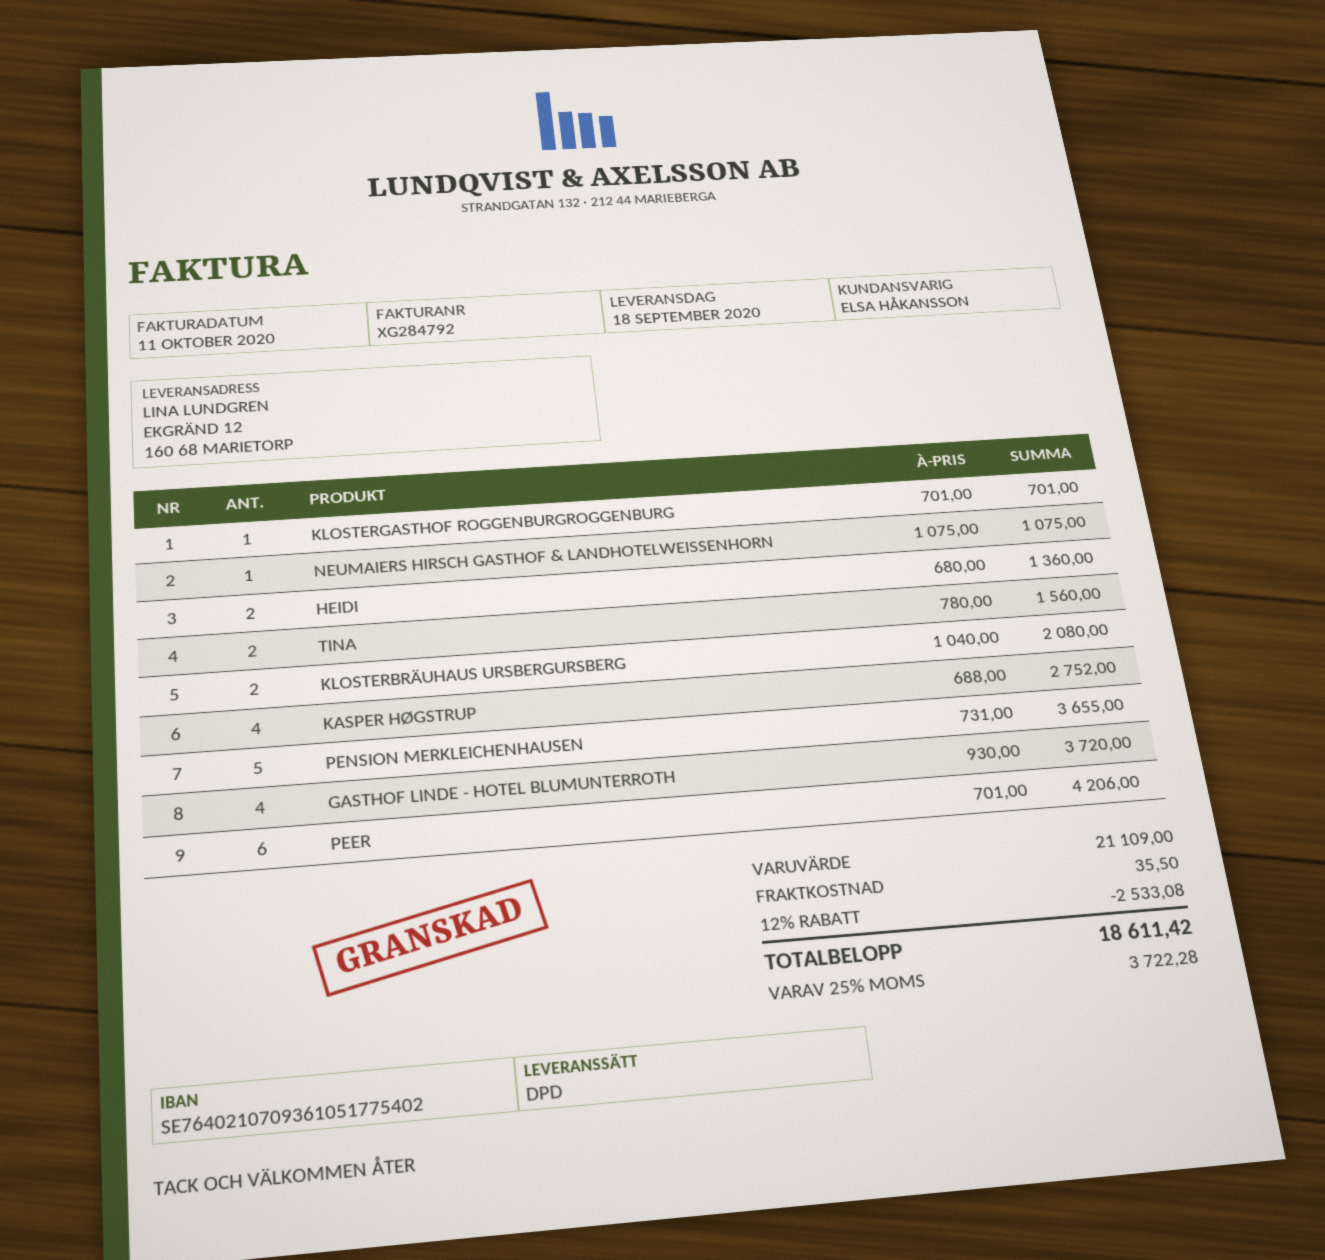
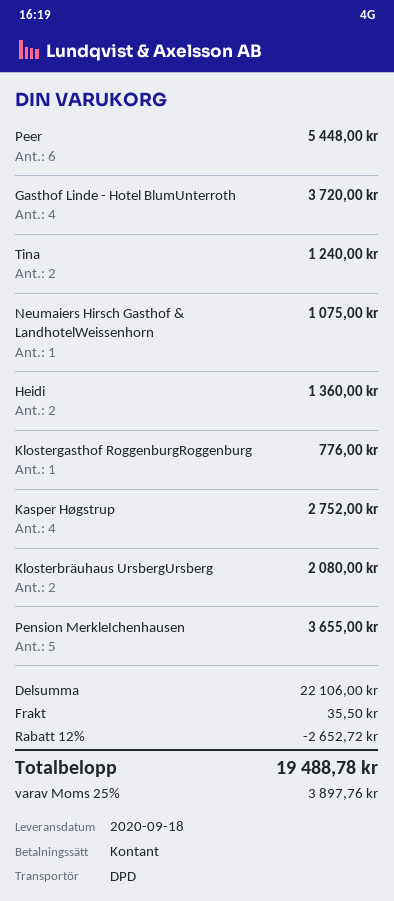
KLOSTERGASTHOF ROGGENBURGROGGENBURG: 1 for 701.00 -> 1 for 776.00
TINA: 2 for 1560.00 -> 2 for 1240.00
PEER: 6 for 4206.00 -> 6 for 5448.00
subtotal: 21109.00 -> 22106.00
discount: 12% = 2533.08 -> 12% = 2652.72
tax: 25% = 3722.28 -> 25% = 3897.76
total: 18611.42 -> 19488.78

